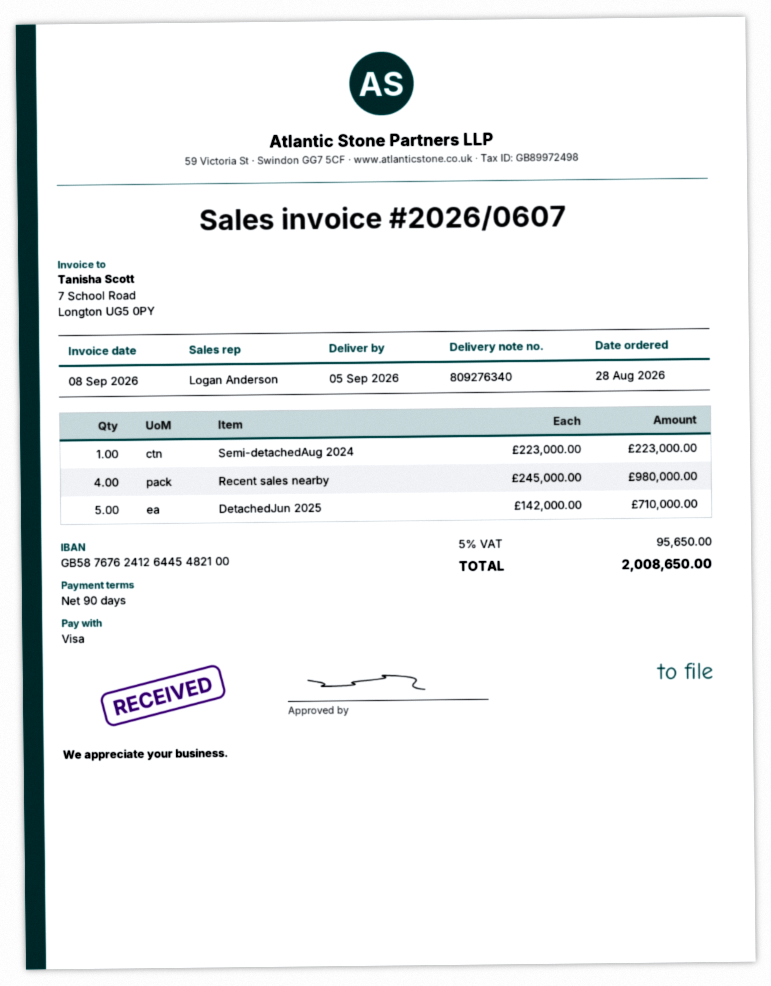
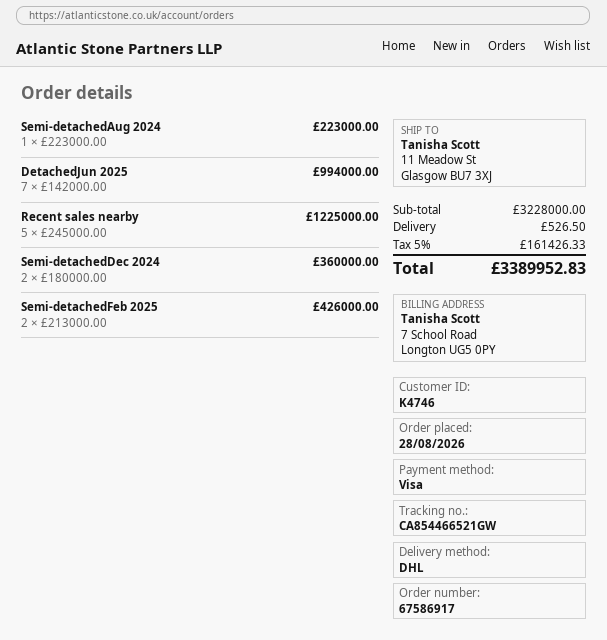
Recent sales nearby: 4 x 245000.00 = 980000.00 -> 5 x 245000.00 = 1225000.00
DetachedJun 2025: 5 x 142000.00 = 710000.00 -> 7 x 142000.00 = 994000.00
Semi-detachedDec 2024: none -> 2 x 180000.00 = 360000.00
Semi-detachedFeb 2025: none -> 2 x 213000.00 = 426000.00
shipping: none -> 526.50
tax: 5% = 95650.00 -> 5% = 161426.33
total: 2008650.00 -> 3389952.83

